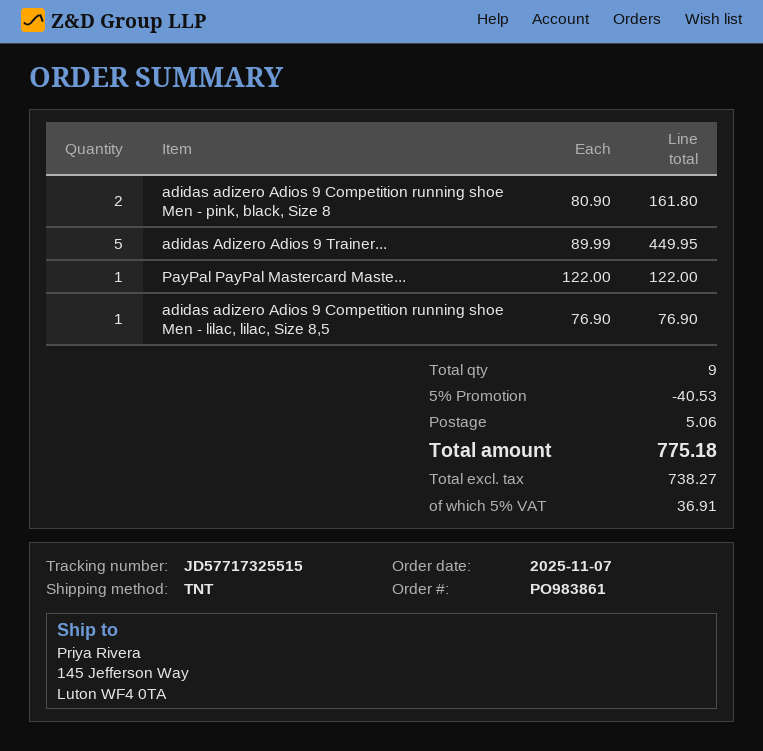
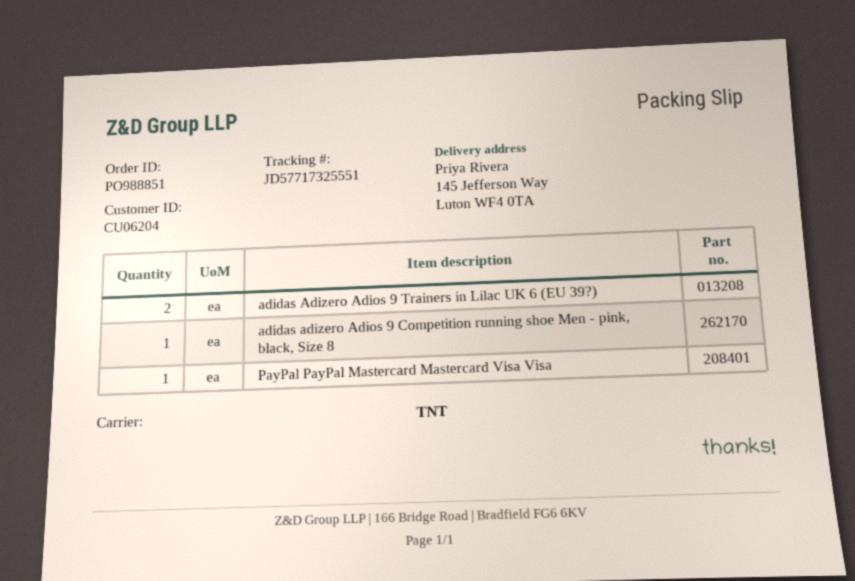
order number: PO983861 -> PO988851
tracking number: JD57717325515 -> JD57717325551
adidas adizero Adios 9 Competition running shoe Men - pink, black, Size 8: 2 -> 1
adidas Adizero Adios 9 Trainer...: 5 -> 2
adidas adizero Adios 9 Competition running shoe Men - lilac, lilac, Size 8,5: 1 -> none

